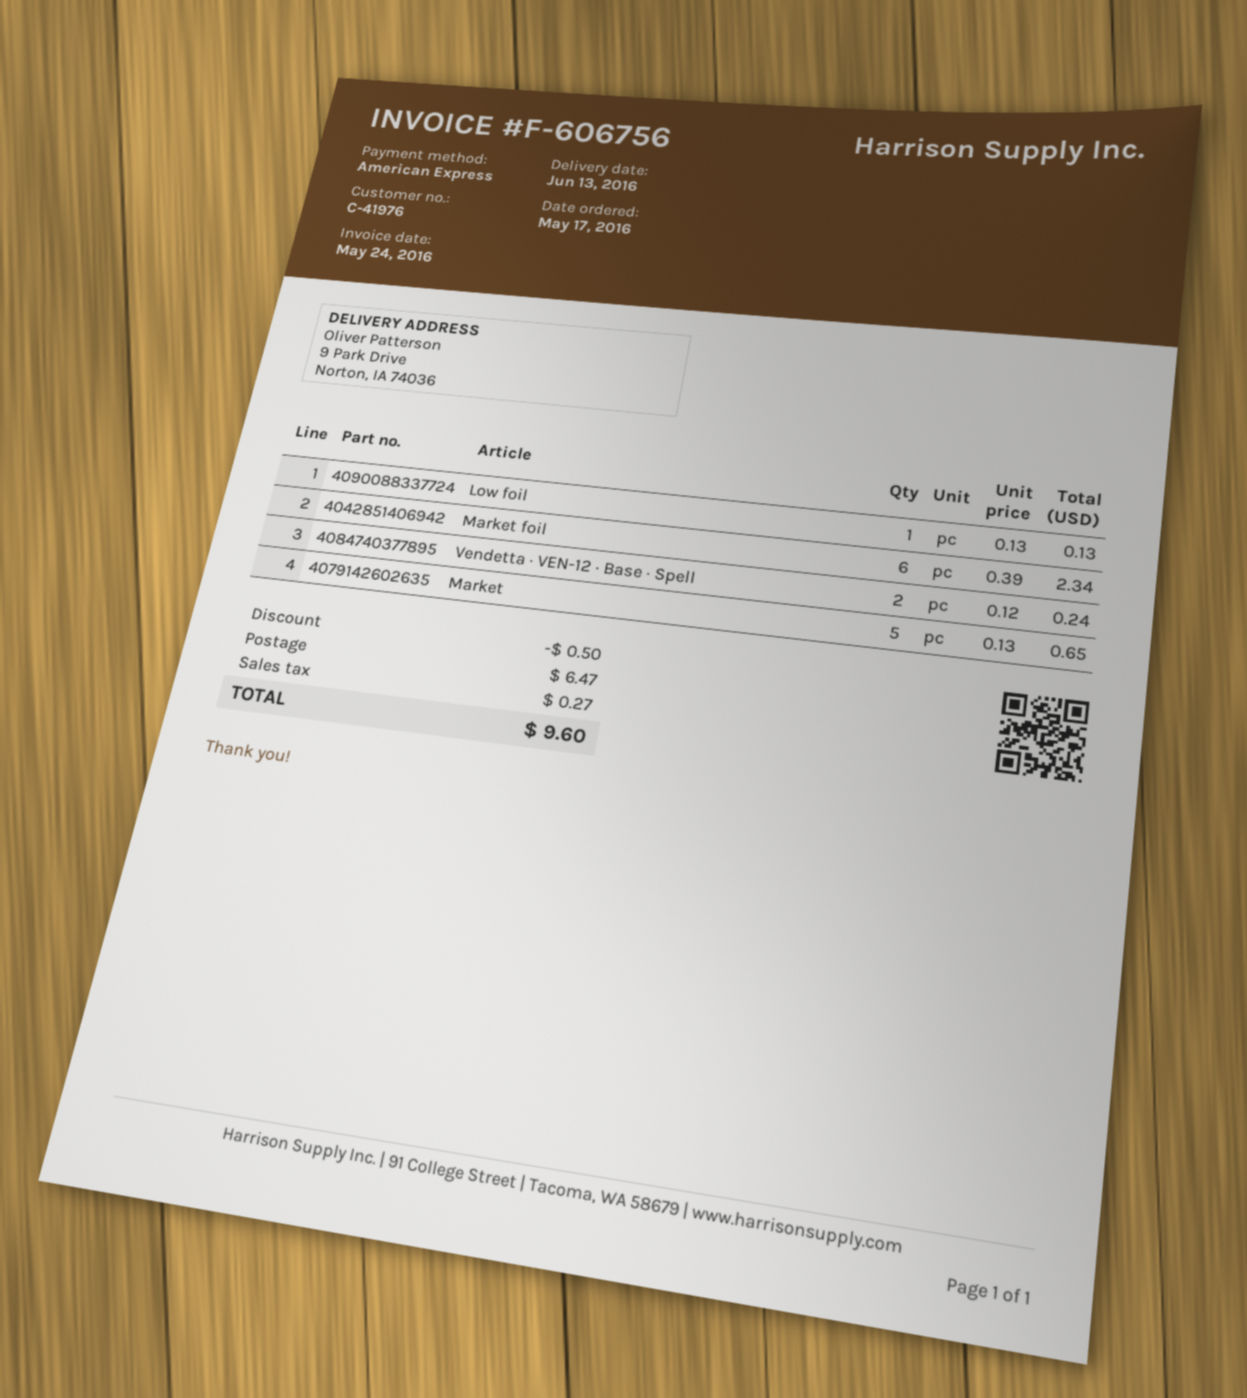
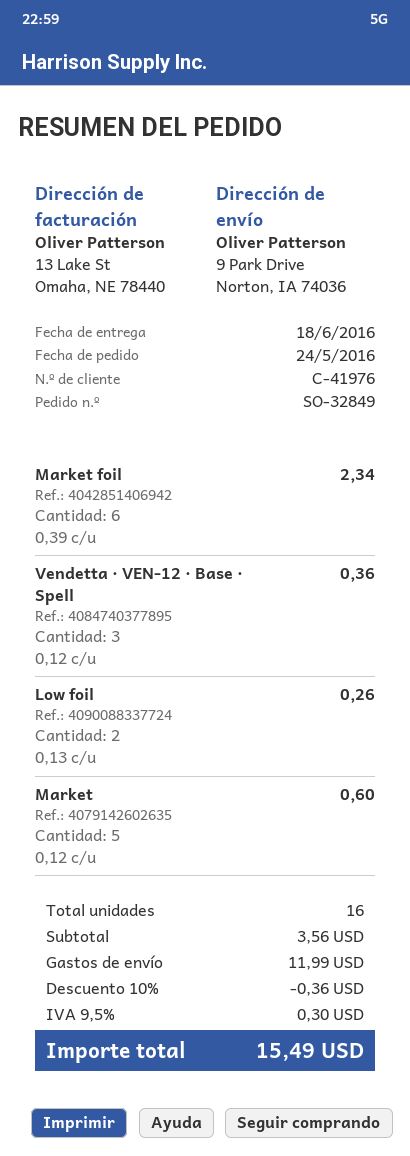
order date: 2016-05-17 -> 2016-05-24
delivery date: 2016-06-13 -> 2016-06-18
Low foil: 1 x 0.13 = 0.13 -> 2 x 0.13 = 0.26
Vendetta · VEN-12 · Base · Spell: 2 x 0.12 = 0.24 -> 3 x 0.12 = 0.36
Market: 5 x 0.13 = 0.65 -> 5 x 0.12 = 0.60
discount: 0.50 -> 0.36
shipping: 6.47 -> 11.99
tax: 0.27 -> 0.30
total: 9.60 -> 15.49

